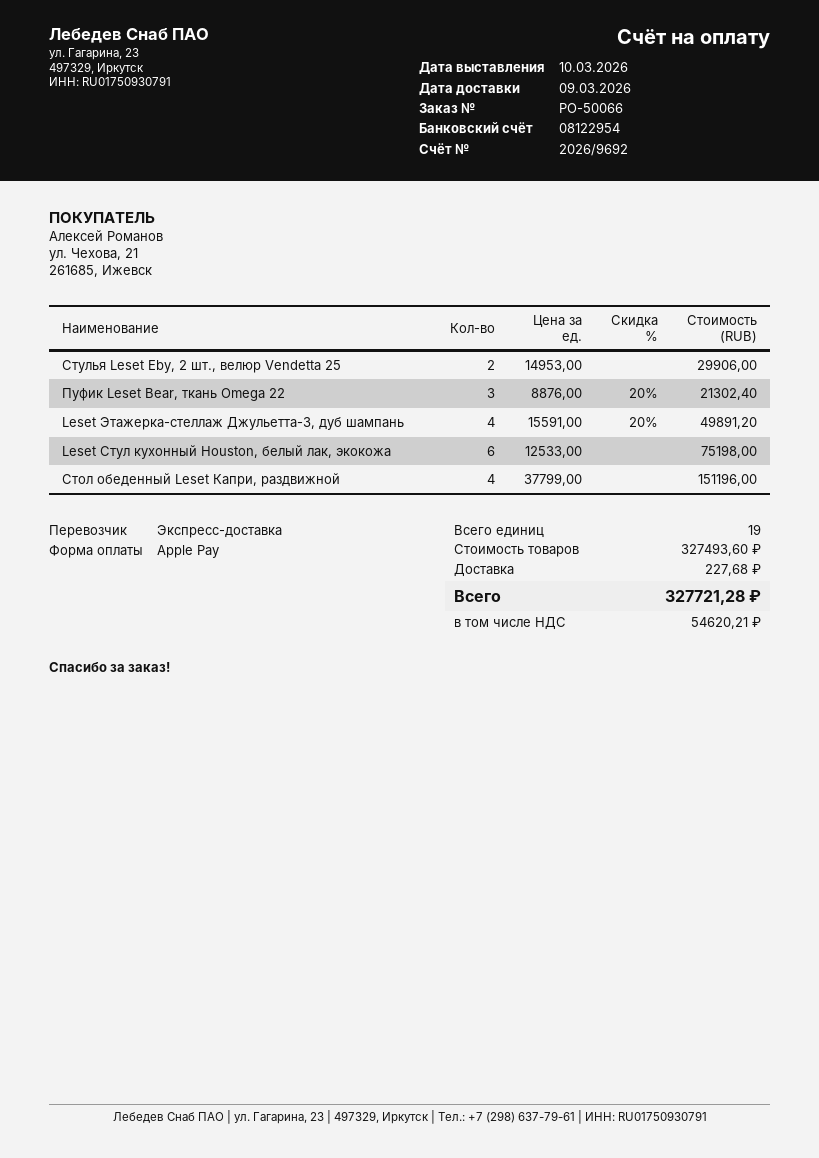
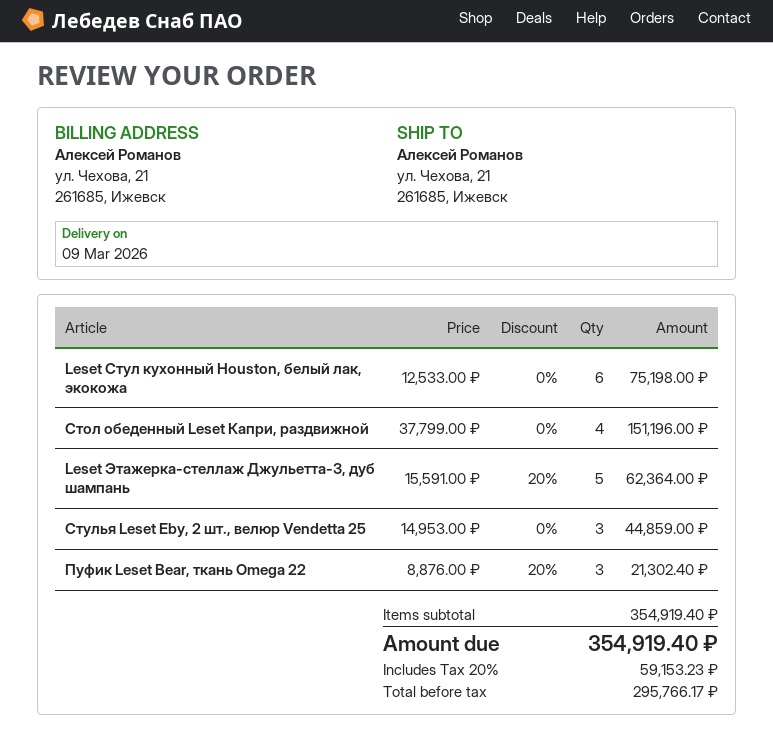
Стулья Leset Eby, 2 шт., велюр Vendetta 25: 2 x 14953.00 = 29906.00 -> 3 x 14953.00 = 44859.00
Leset Этажерка-стеллаж Джульетта-3, дуб шампань: 4 x 15591.00 - 20% = 49891.20 -> 5 x 15591.00 - 20% = 62364.00
subtotal: 327493.60 -> 354919.40
shipping: 227.68 -> none
tax: 54620.21 -> 59153.23
total: 327721.28 -> 354919.40

